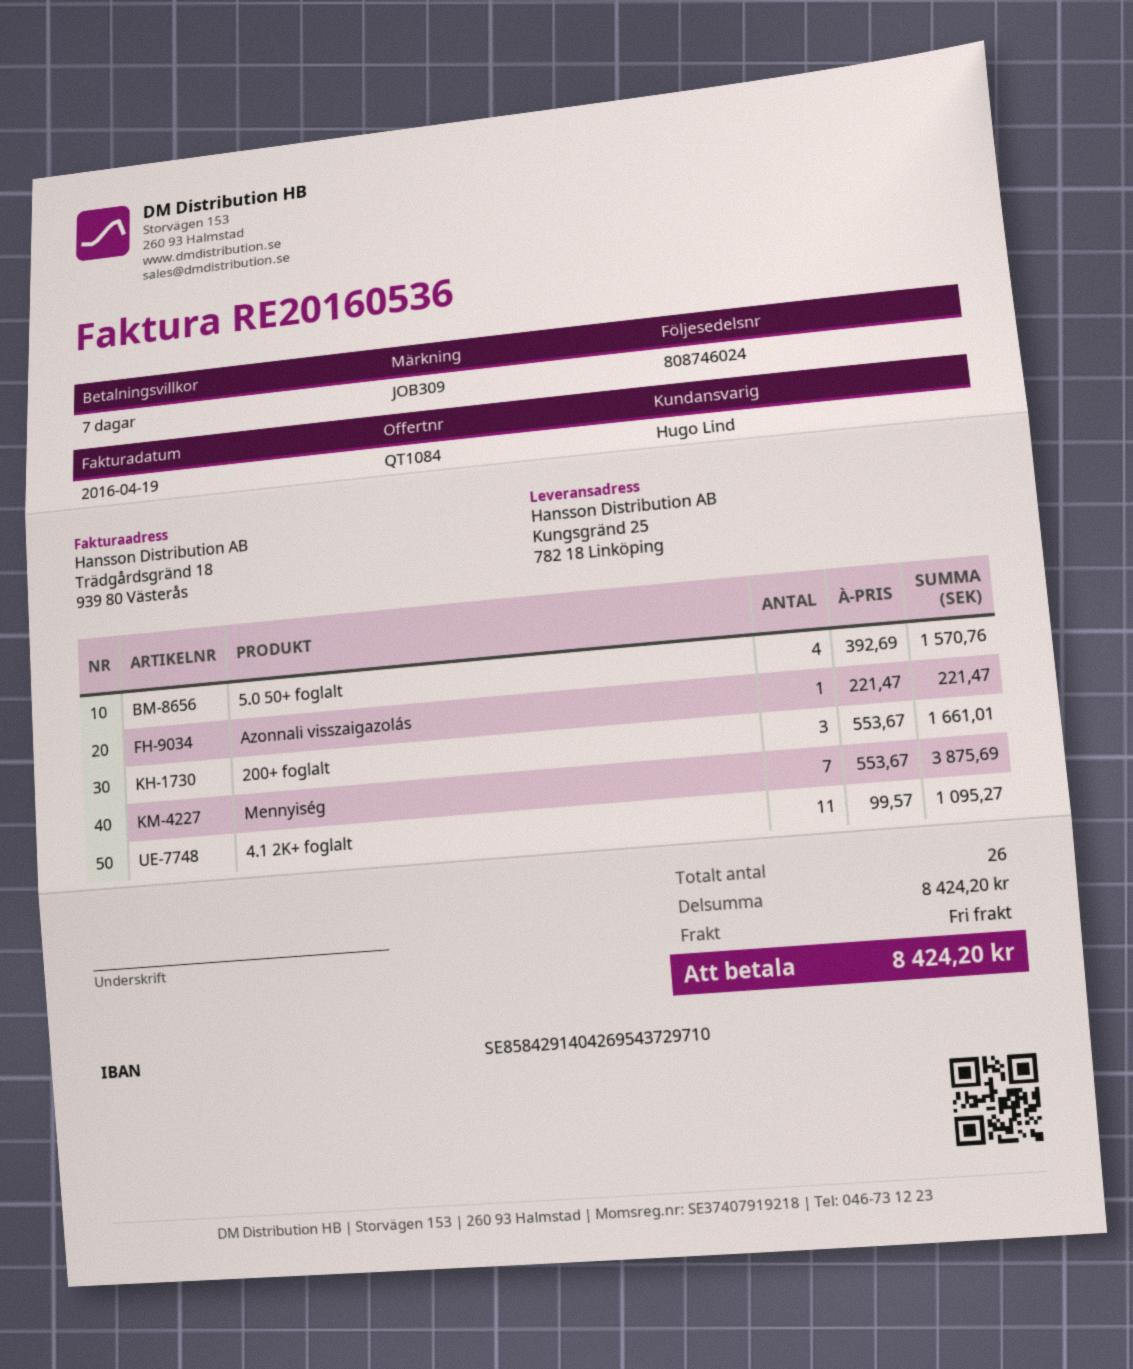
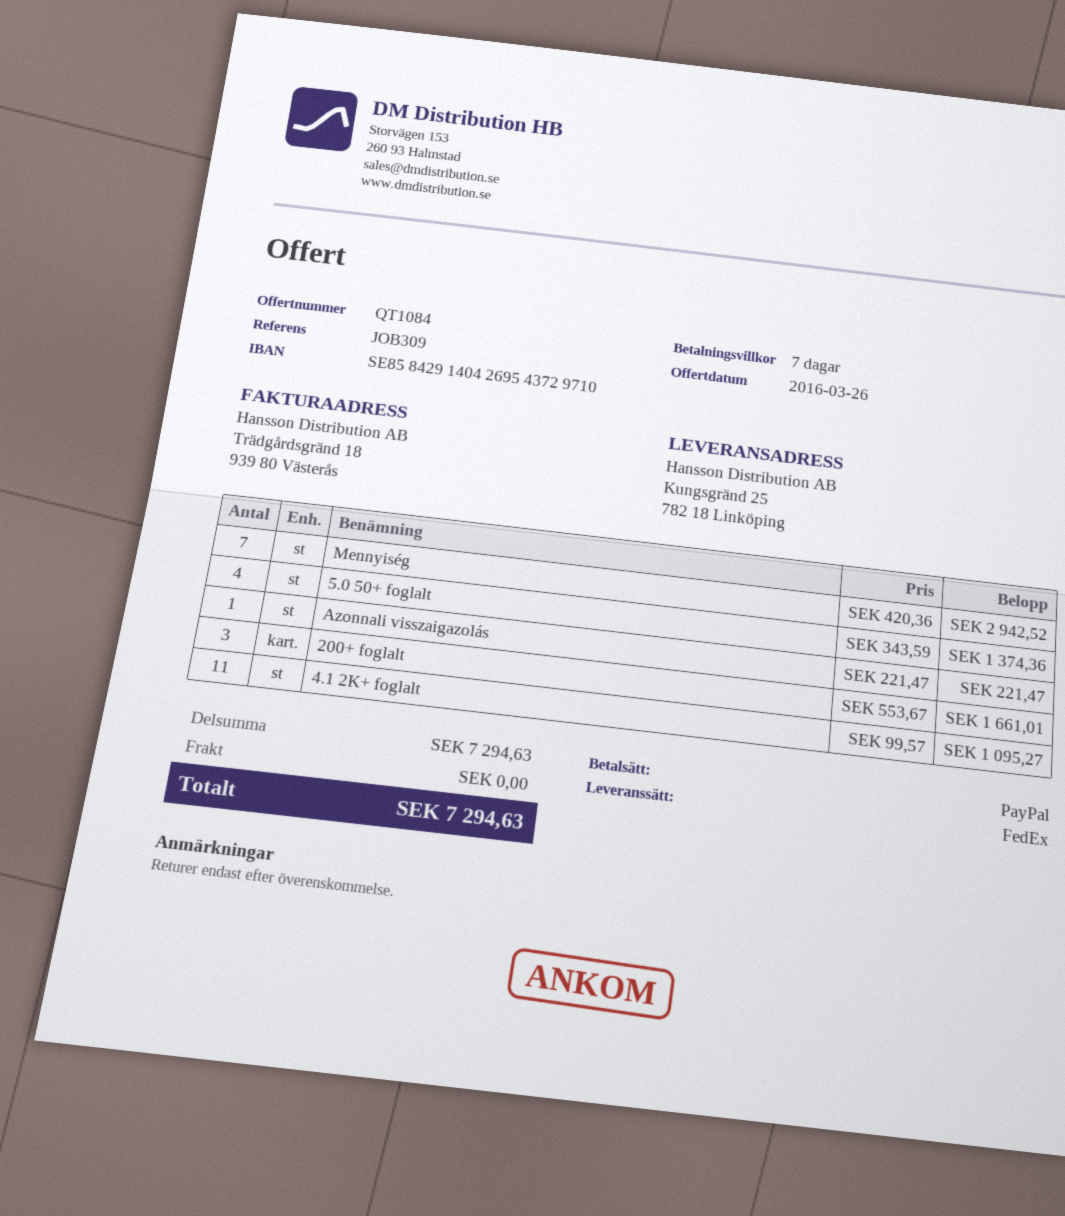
5.0 50+ foglalt: 4 x 392.69 = 1570.76 -> 4 x 343.59 = 1374.36
Mennyiség: 7 x 553.67 = 3875.69 -> 7 x 420.36 = 2942.52
subtotal: 8424.20 -> 7294.63
total: 8424.20 -> 7294.63

